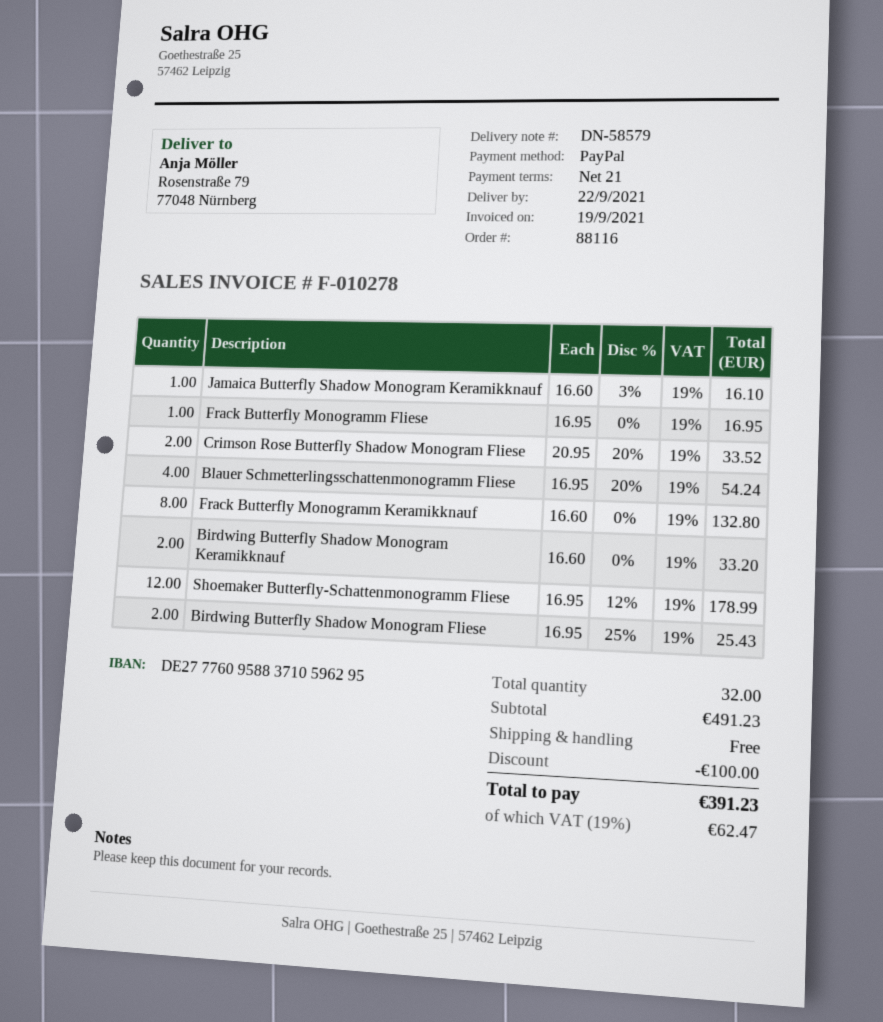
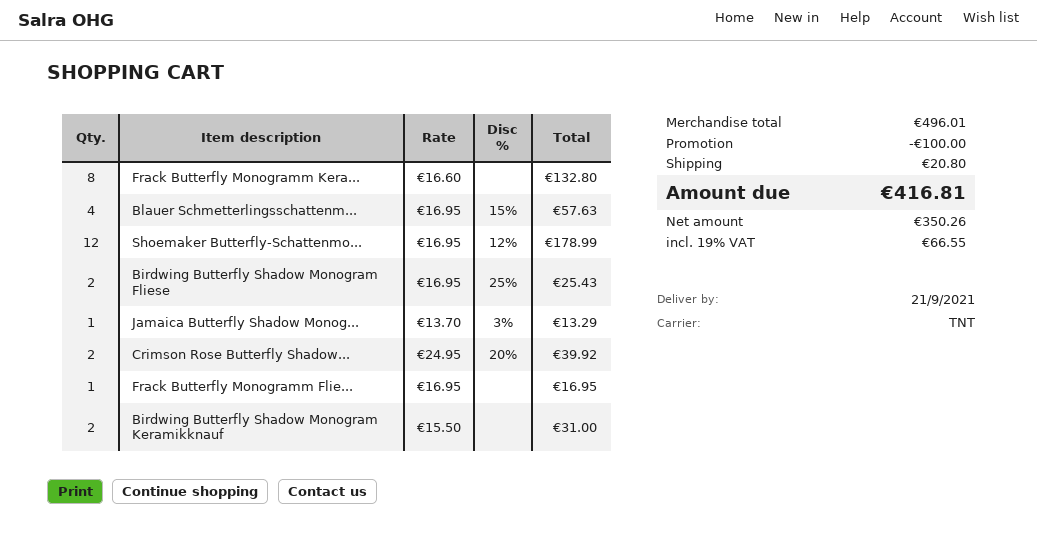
delivery date: 2021-09-22 -> 2021-09-21
Jamaica Butterfly Shadow Monogram Keramikknauf: 1 x 16.60 - 3% = 16.10 -> 1 x 13.70 - 3% = 13.29
Crimson Rose Butterfly Shadow Monogram Fliese: 2 x 20.95 - 20% = 33.52 -> 2 x 24.95 - 20% = 39.92
Blauer Schmetterlingsschattenmonogramm Fliese: 4 x 16.95 - 20% = 54.24 -> 4 x 16.95 - 15% = 57.63
Birdwing Butterfly Shadow Monogram Keramikknauf: 2 x 16.60 = 33.20 -> 2 x 15.50 = 31.00
subtotal: 491.23 -> 496.01
shipping: 0.00 -> 20.80
tax: 19% = 62.47 -> 19% = 66.55
total: 391.23 -> 416.81

